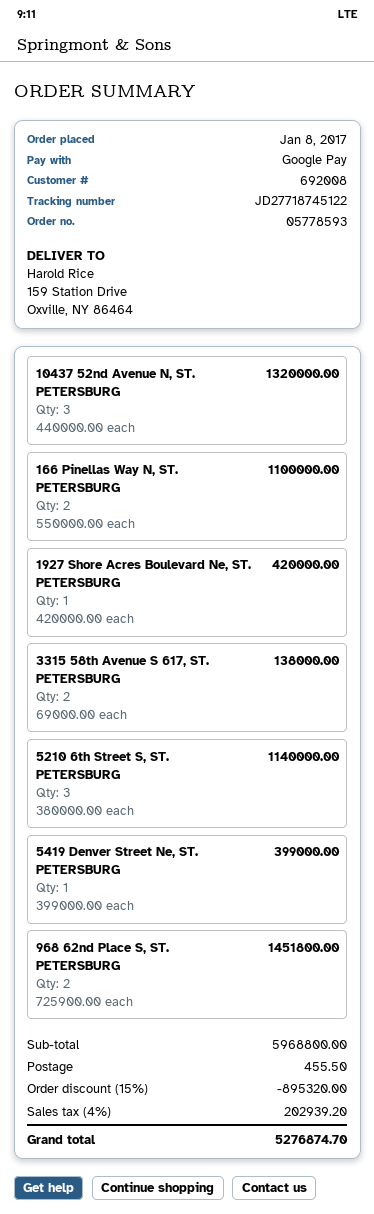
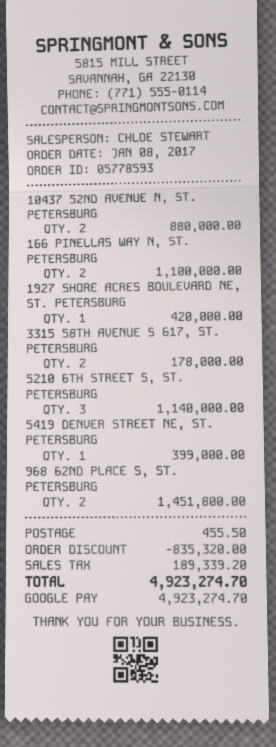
10437 52nd Avenue N, ST. PETERSBURG: 3 for 1320000.00 -> 2 for 880000.00
3315 58th Avenue S 617, ST. PETERSBURG: 2 for 138000.00 -> 2 for 178000.00
discount: 895320.00 -> 835320.00
tax: 202939.20 -> 189339.20
total: 5276874.70 -> 4923274.70

